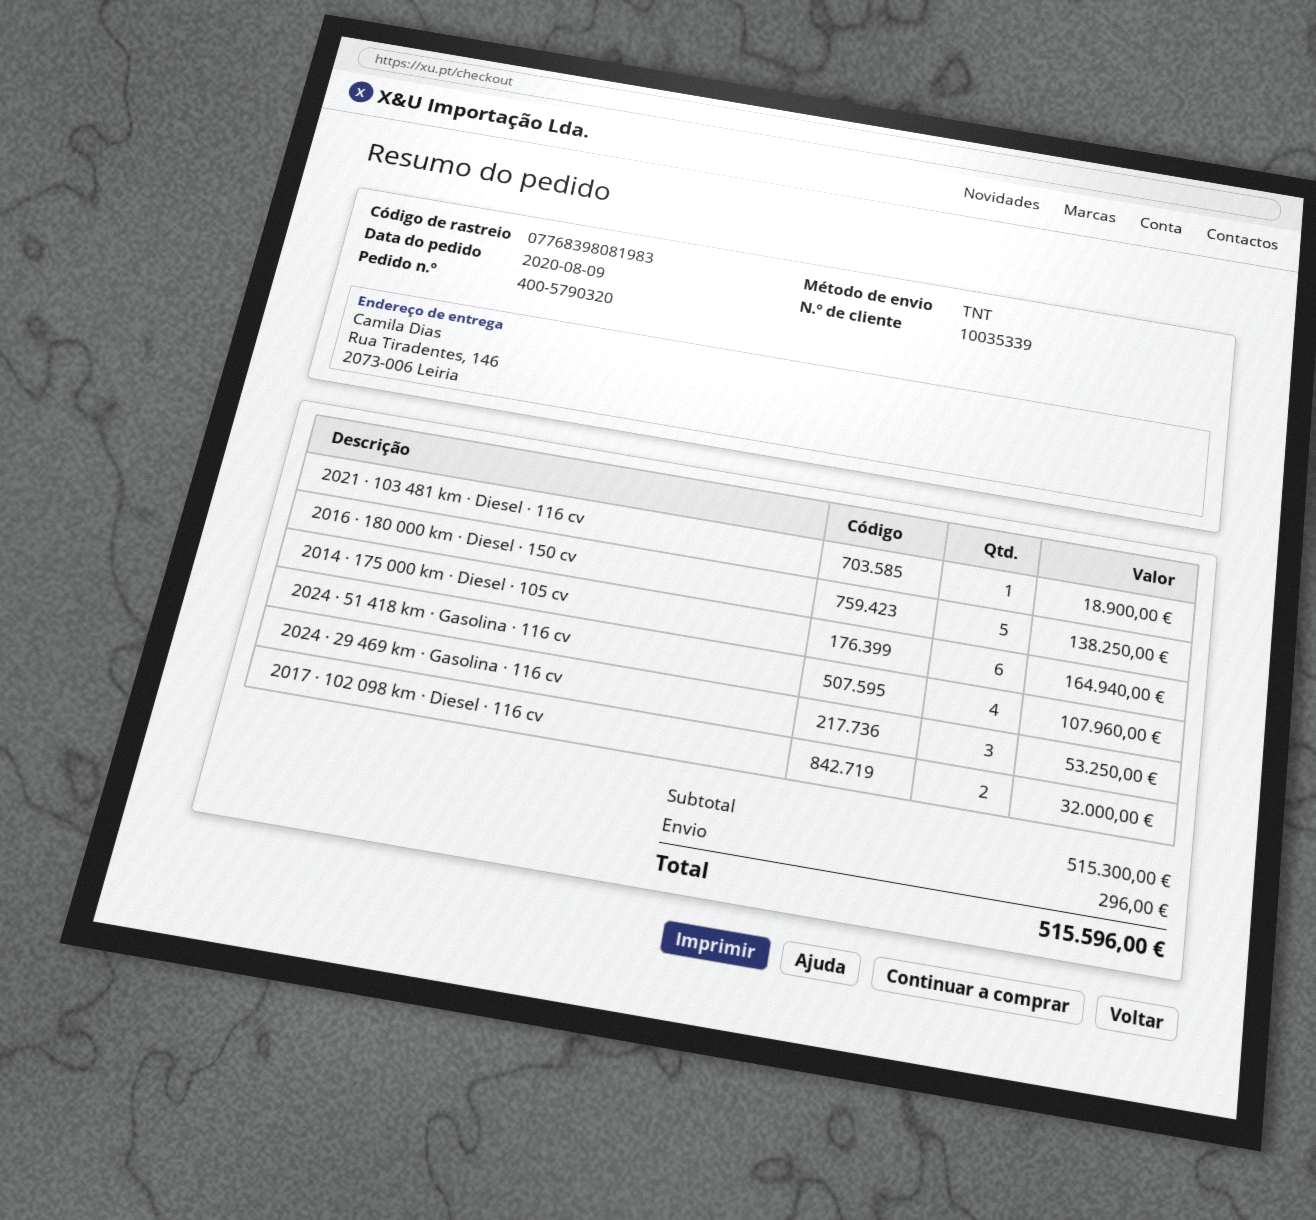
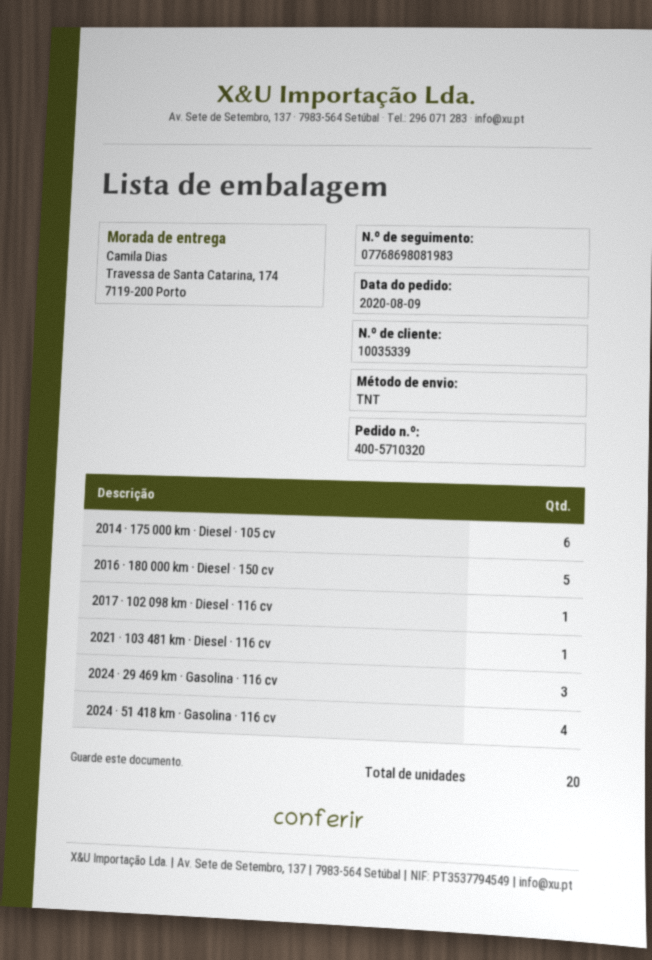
order number: 400-5790320 -> 400-5710320
tracking number: 07768398081983 -> 07768698081983
ship to: Rua Tiradentes, 146, 2073-006 Leiria -> Travessa de Santa Catarina, 174, 7119-200 Porto
2017 · 102 098 km · Diesel · 116 cv: 2 -> 1

